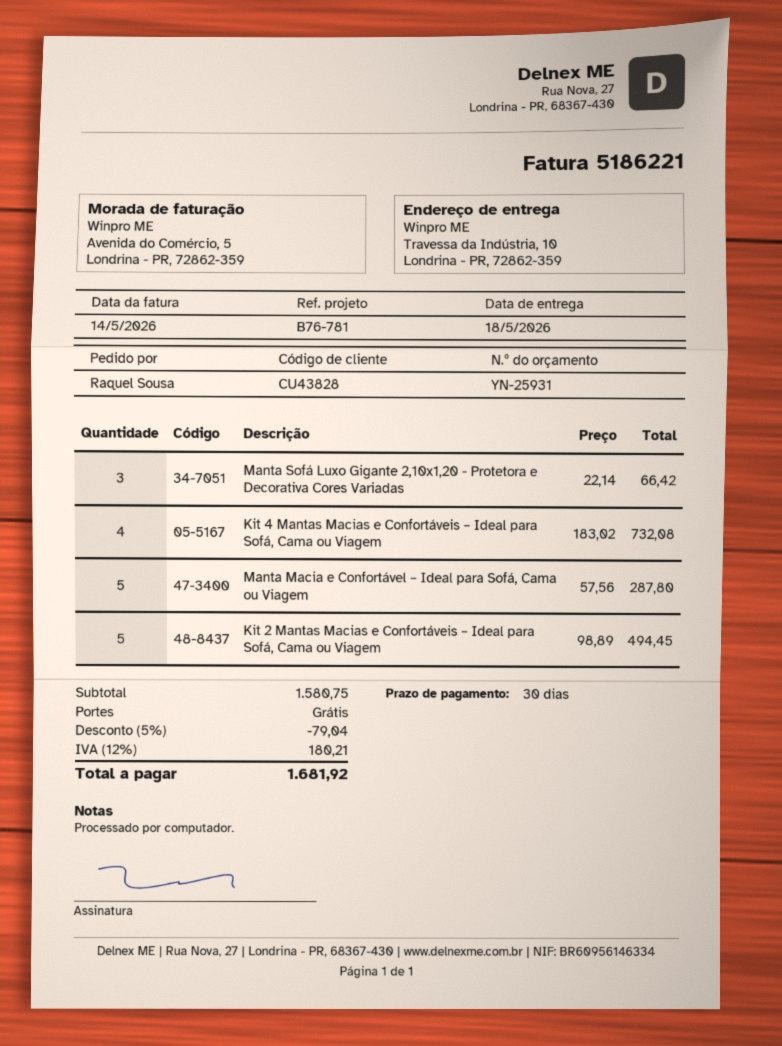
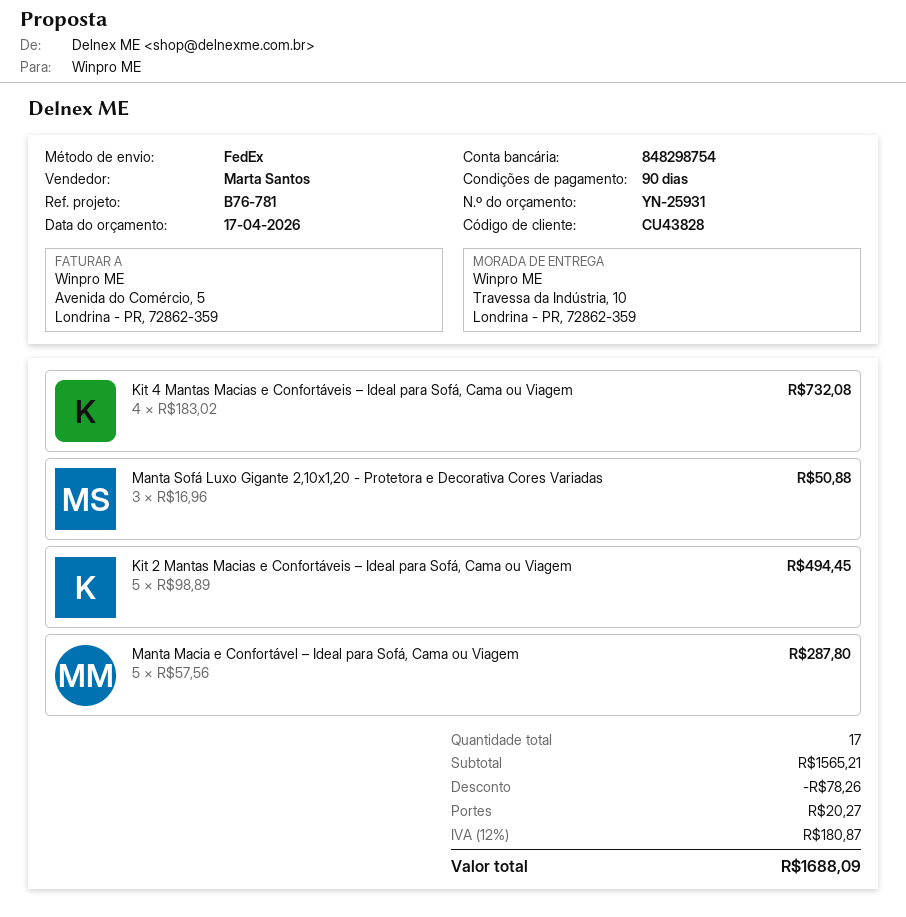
payment terms: 30 days -> 90 days
Manta Sofá Luxo Gigante 2,10x1,20 - Protetora e Decorativa Cores Variadas: 3 x 22.14 = 66.42 -> 3 x 16.96 = 50.88
subtotal: 1580.75 -> 1565.21
discount: 79.04 -> 78.26
shipping: 0.00 -> 20.27
tax: 12% = 180.21 -> 12% = 180.87
total: 1681.92 -> 1688.09

